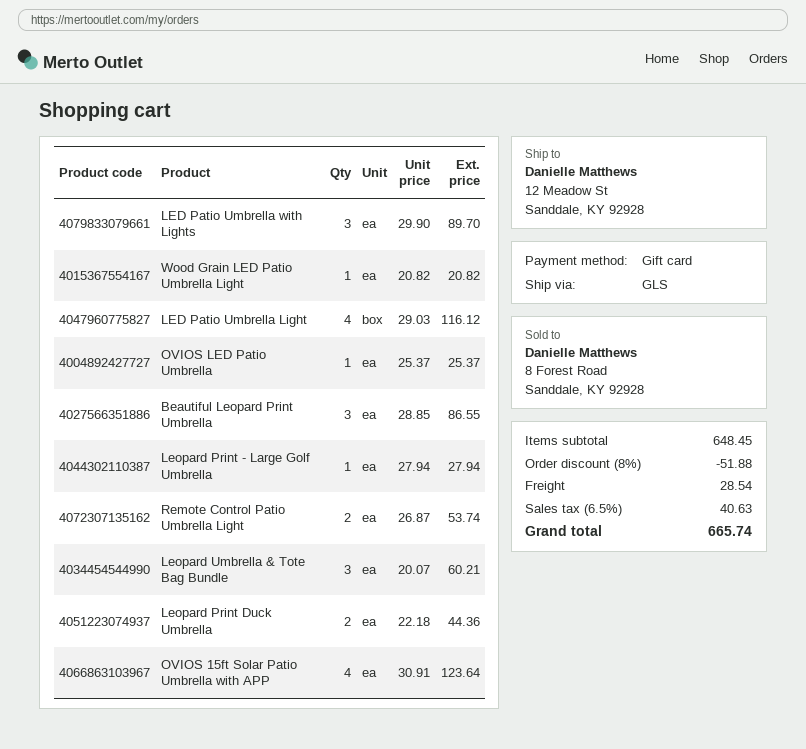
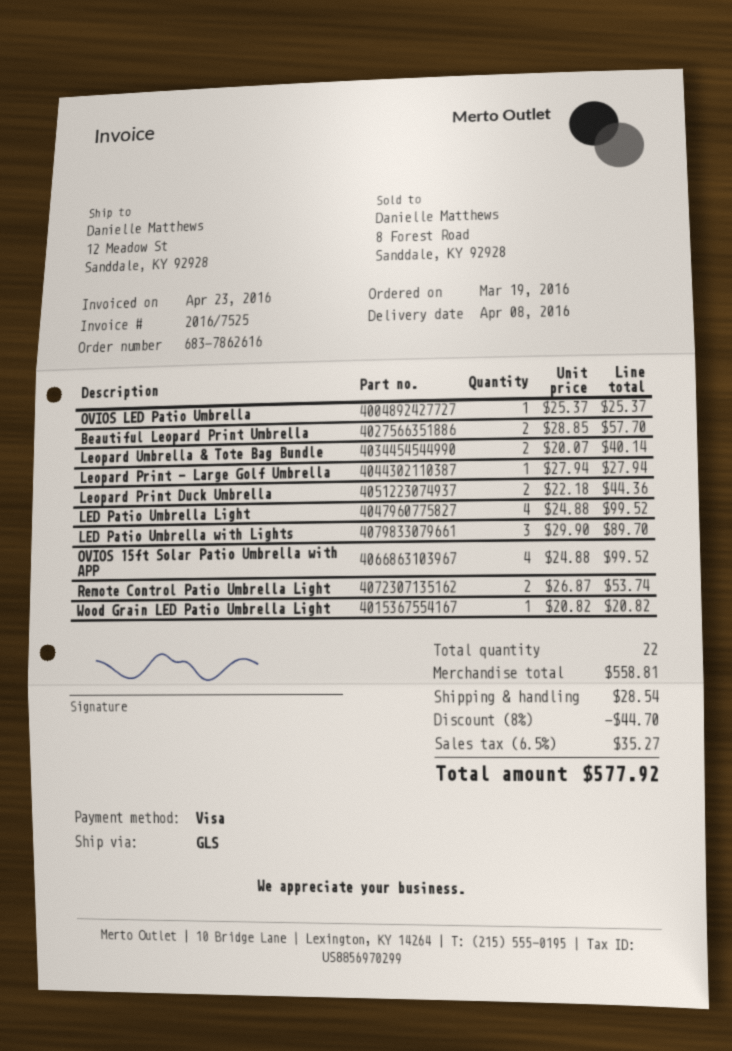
payment method: gift card -> Visa
LED Patio Umbrella Light: 4 x 29.03 = 116.12 -> 4 x 24.88 = 99.52
Beautiful Leopard Print Umbrella: 3 x 28.85 = 86.55 -> 2 x 28.85 = 57.70
Leopard Umbrella & Tote Bag Bundle: 3 x 20.07 = 60.21 -> 2 x 20.07 = 40.14
OVIOS 15ft Solar Patio Umbrella with APP: 4 x 30.91 = 123.64 -> 4 x 24.88 = 99.52
subtotal: 648.45 -> 558.81
discount: 8% = 51.88 -> 8% = 44.70
tax: 6.5% = 40.63 -> 6.5% = 35.27
total: 665.74 -> 577.92

